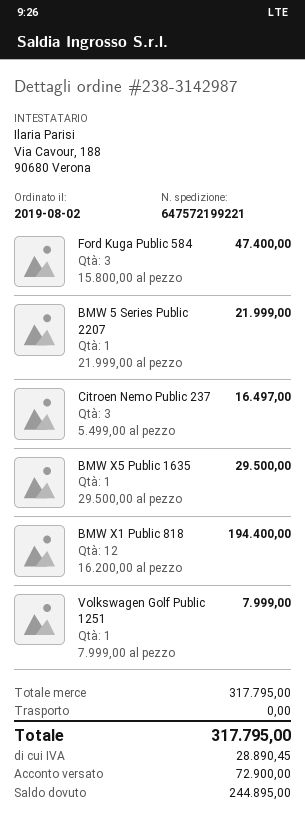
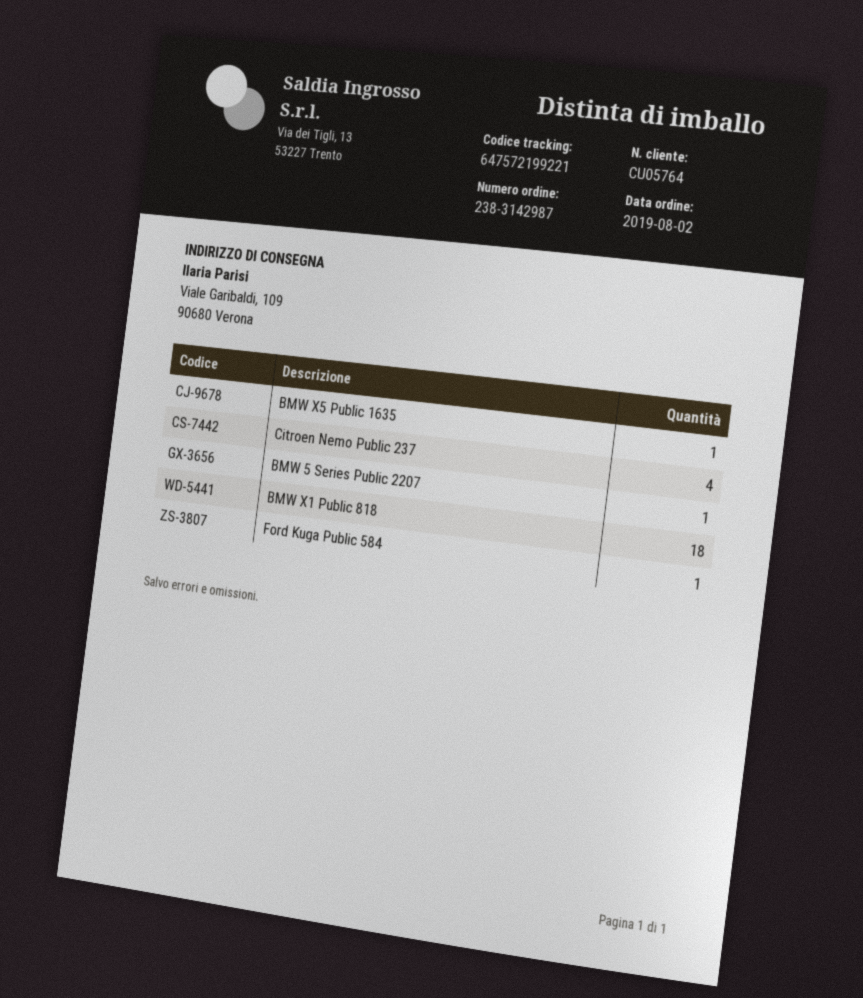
Ford Kuga Public 584: 3 -> 1
Citroen Nemo Public 237: 3 -> 4
BMW X1 Public 818: 12 -> 18
Volkswagen Golf Public 1251: 1 -> none

